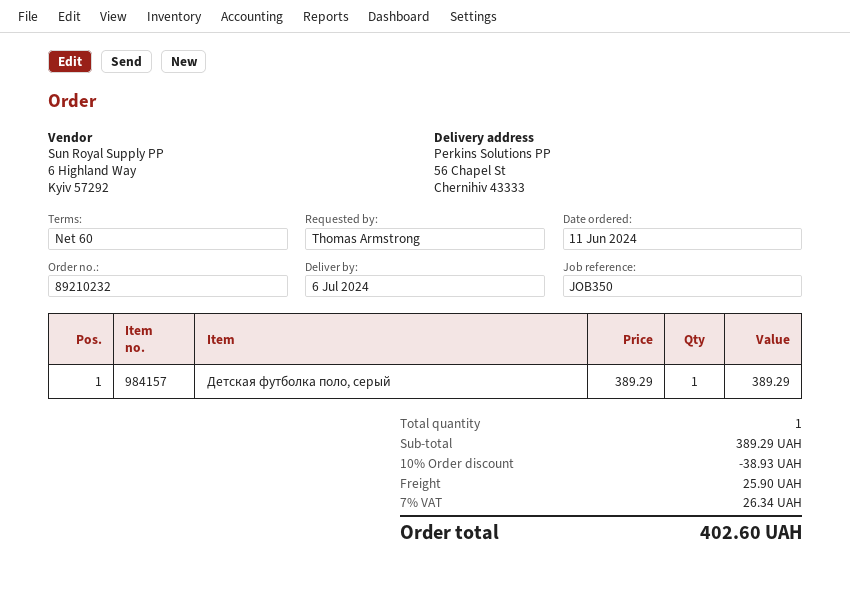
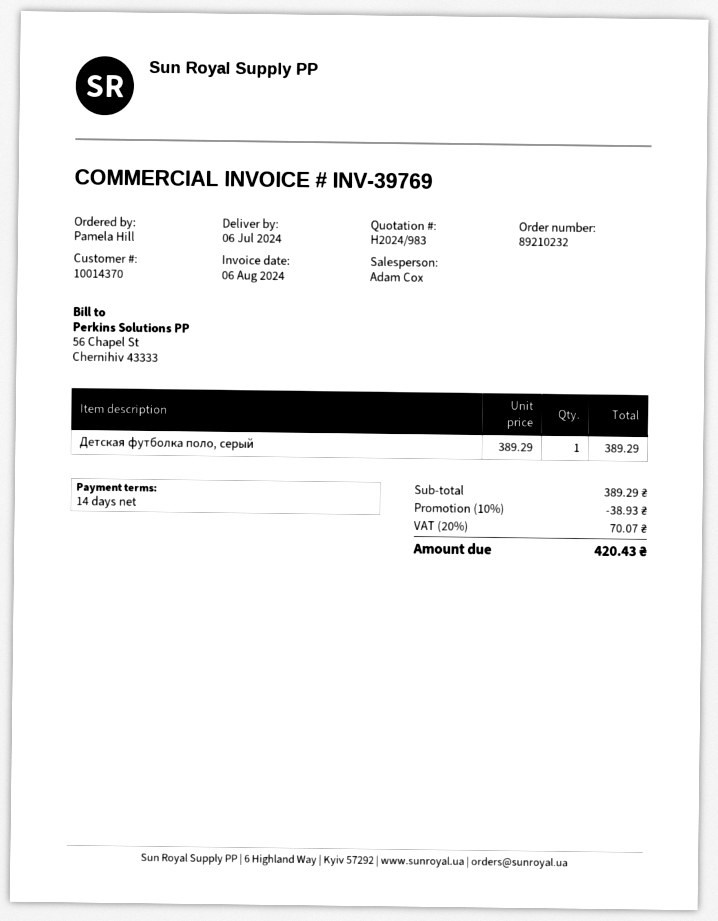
payment terms: 60 days -> 14 days
ordered by: Thomas Armstrong -> Pamela Hill
shipping: 25.90 -> none
tax: 7% = 26.34 -> 20% = 70.07
total: 402.60 -> 420.43

